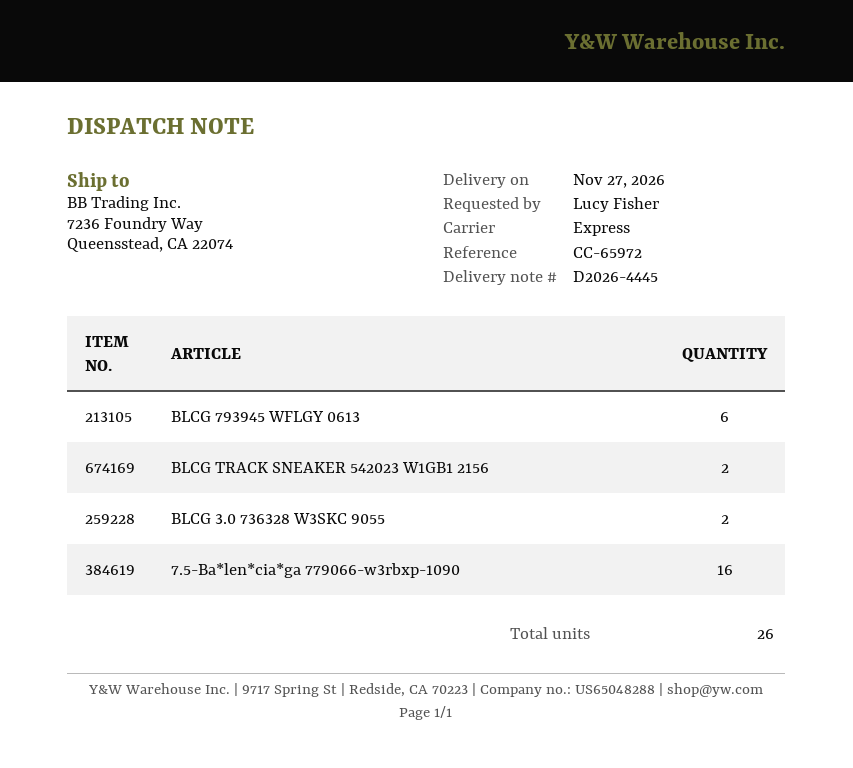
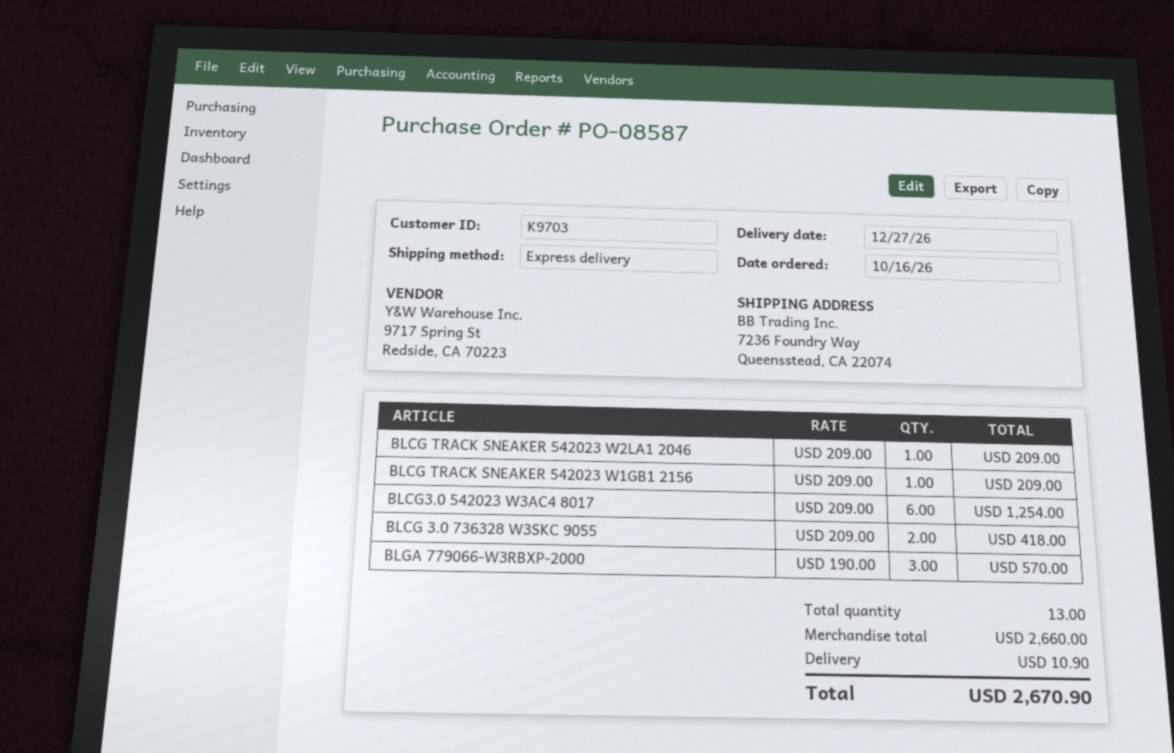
delivery date: 2026-11-27 -> 2026-12-27
BLCG 793945 WFLGY 0613: 6 -> none
BLCG TRACK SNEAKER 542023 W1GB1 2156: 2 -> 1
7.5-Ba*len*cia*ga 779066-w3rbxp-1090: 16 -> none
BLCG TRACK SNEAKER 542023 W2LA1 2046: none -> 1
BLCG3.0 542023 W3AC4 8017: none -> 6
BLGA 779066-W3RBXP-2000: none -> 3
total quantity: 26 -> 13

